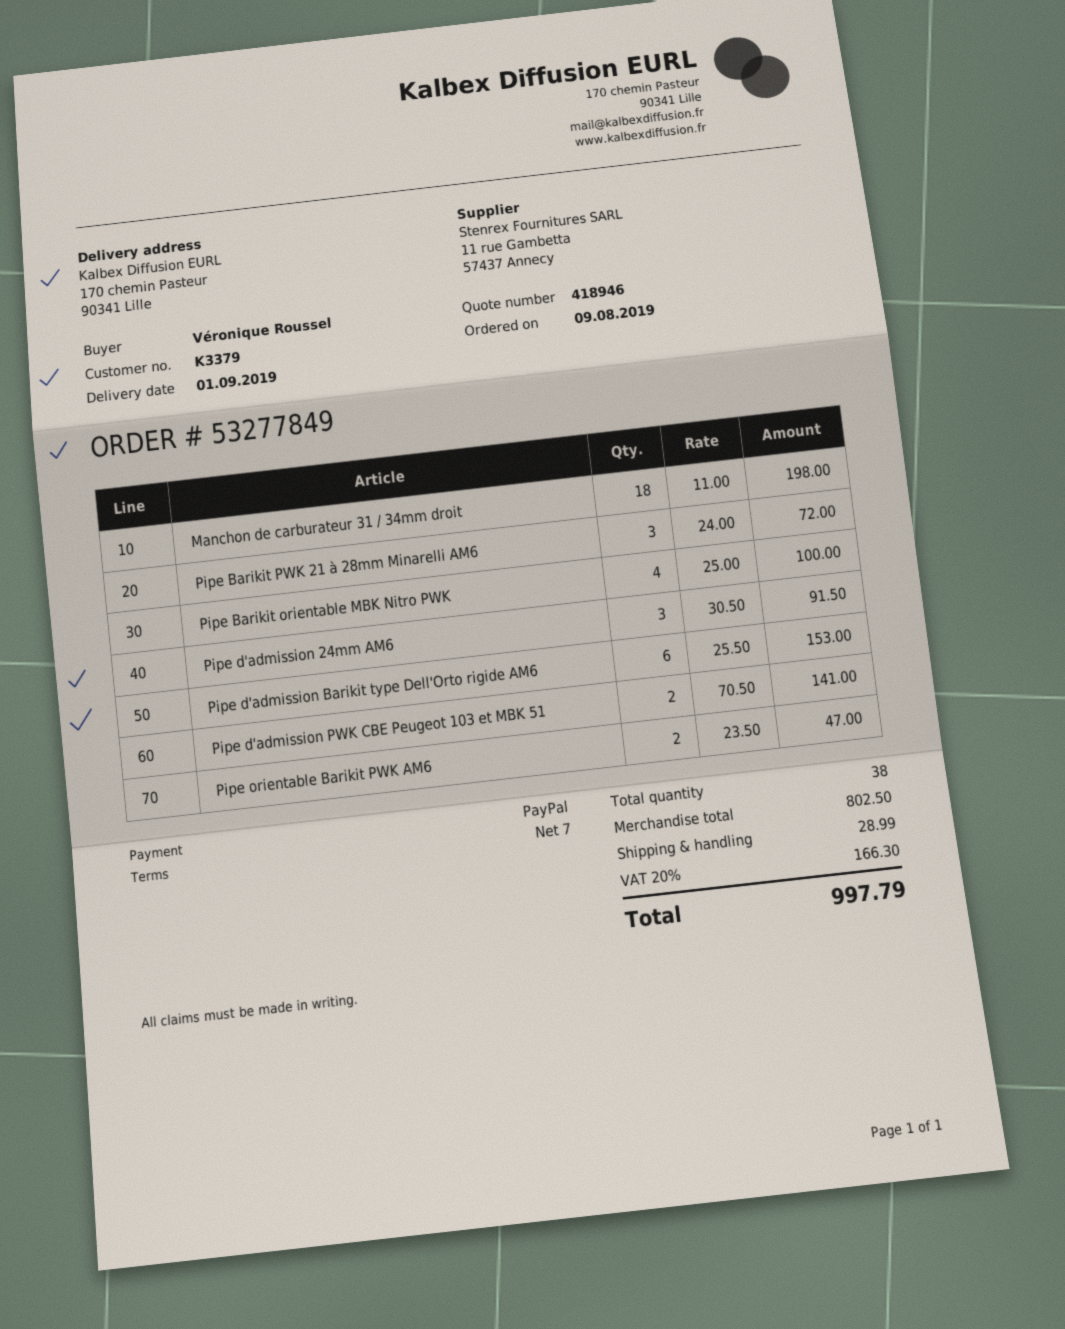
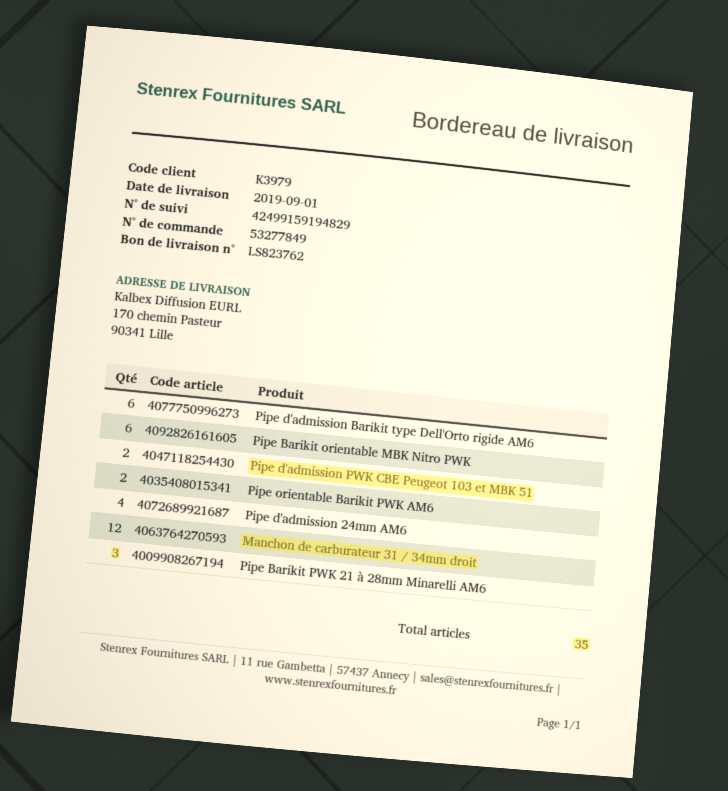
customer number: K3379 -> K3979
Manchon de carburateur 31 / 34mm droit: 18 -> 12
Pipe Barikit orientable MBK Nitro PWK: 4 -> 6
Pipe d'admission 24mm AM6: 3 -> 4
total quantity: 38 -> 35

